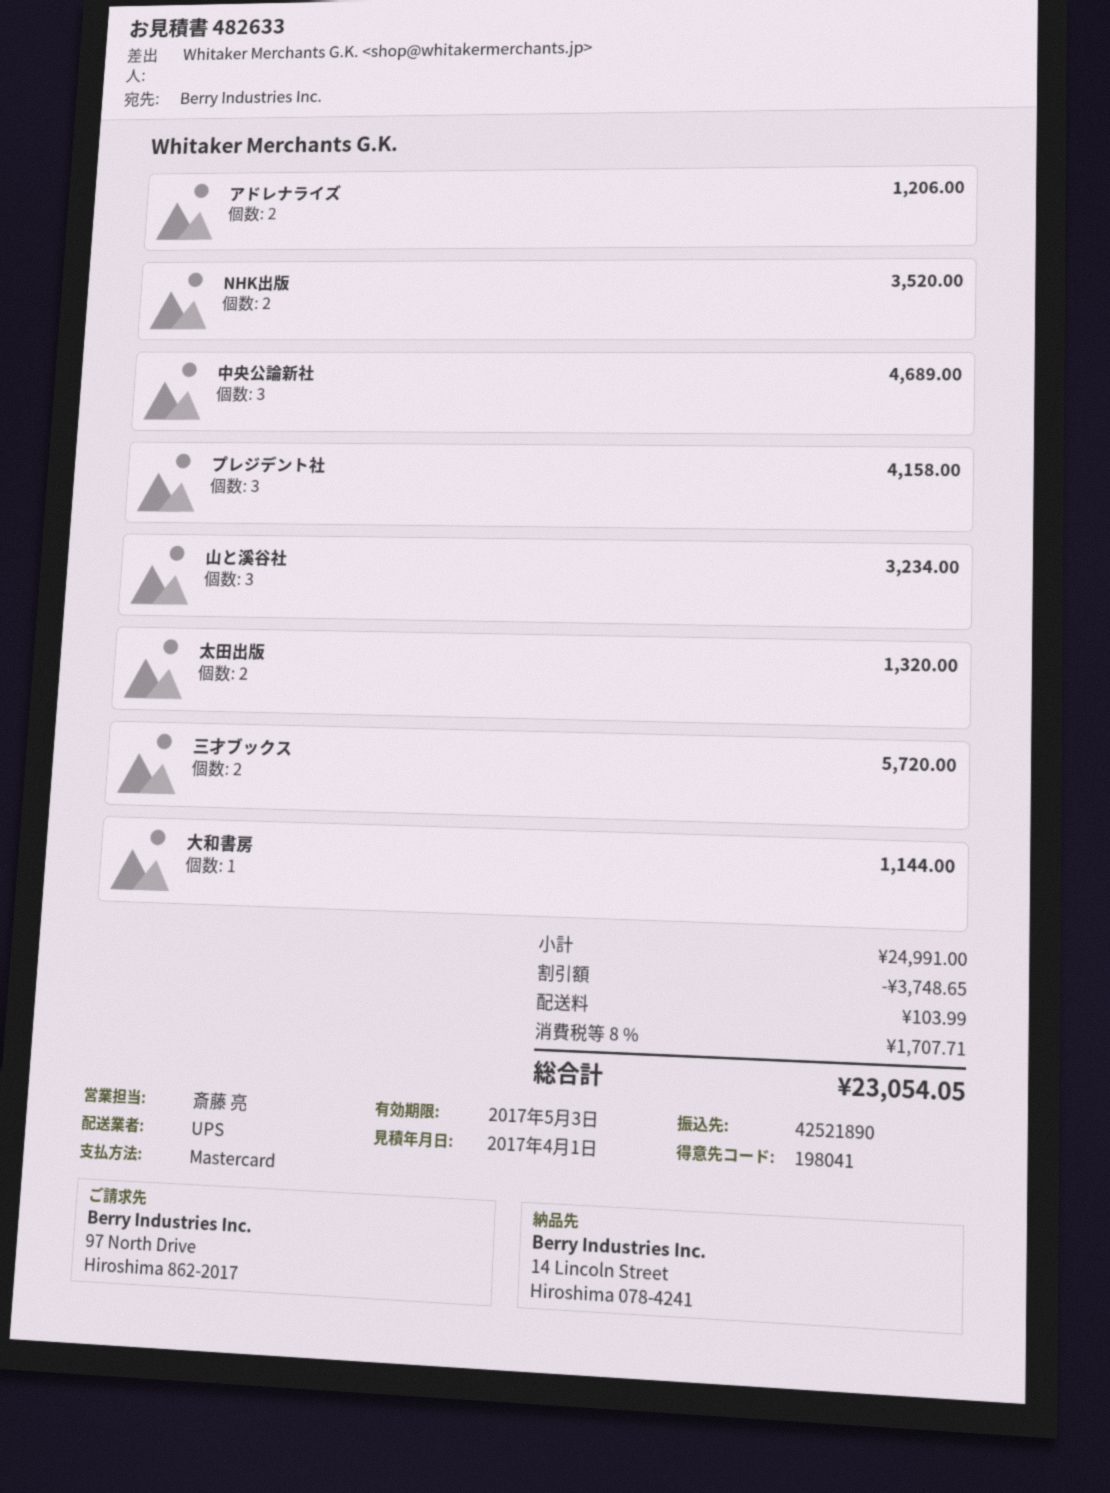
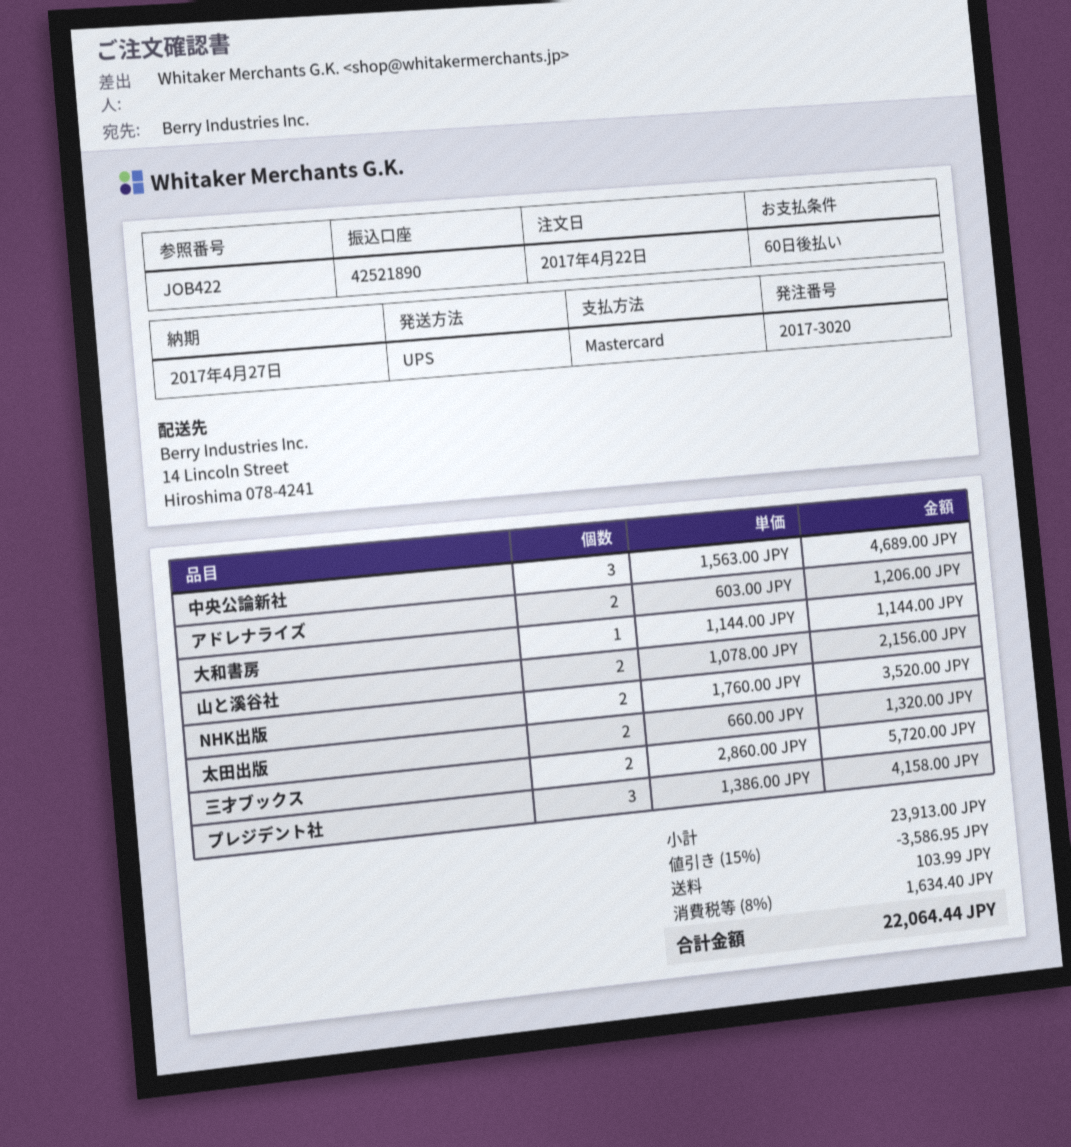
山と溪谷社: 3 for 3234.00 -> 2 for 2156.00
subtotal: 24991.00 -> 23913.00
discount: 3748.65 -> 3586.95
tax: 8% = 1707.71 -> 8% = 1634.40
total: 23054.05 -> 22064.44

